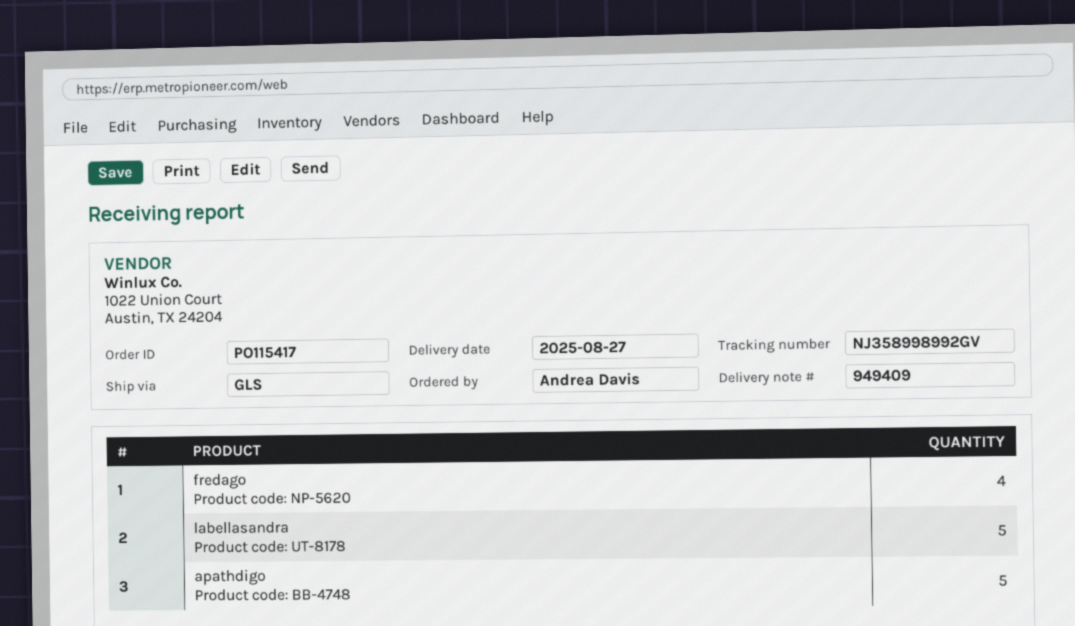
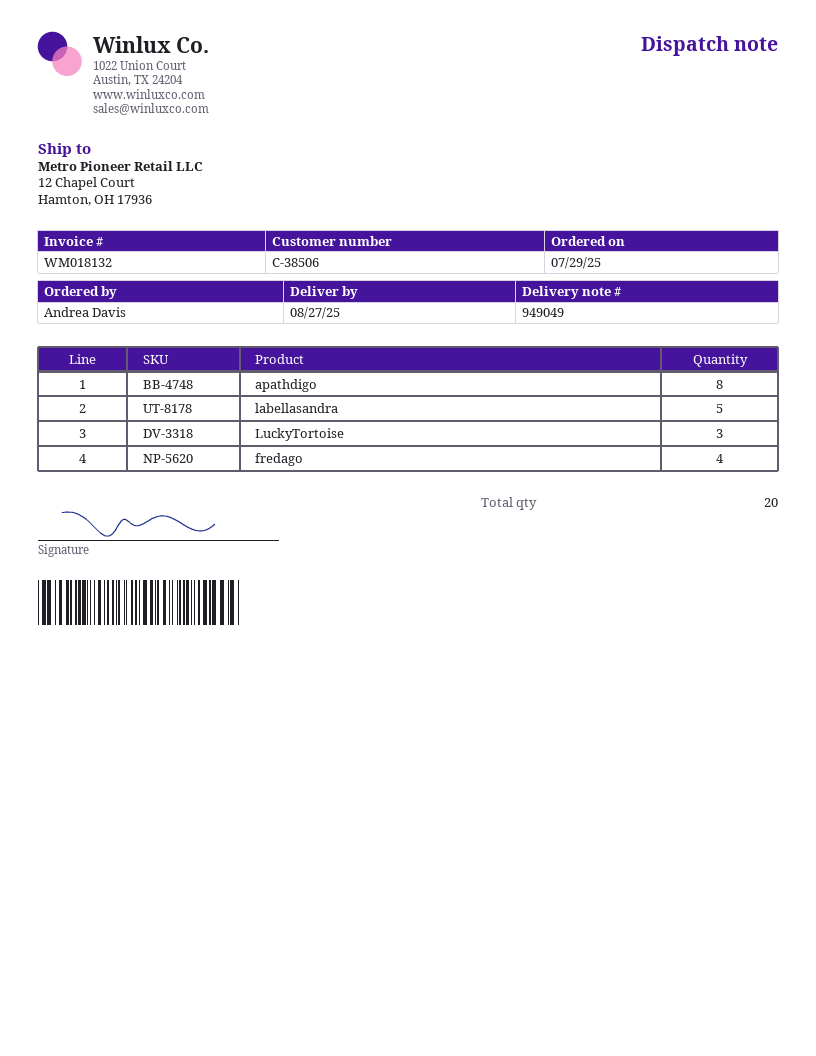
delivery note number: 949409 -> 949049
apathdigo: 5 -> 8
LuckyTortoise: none -> 3

